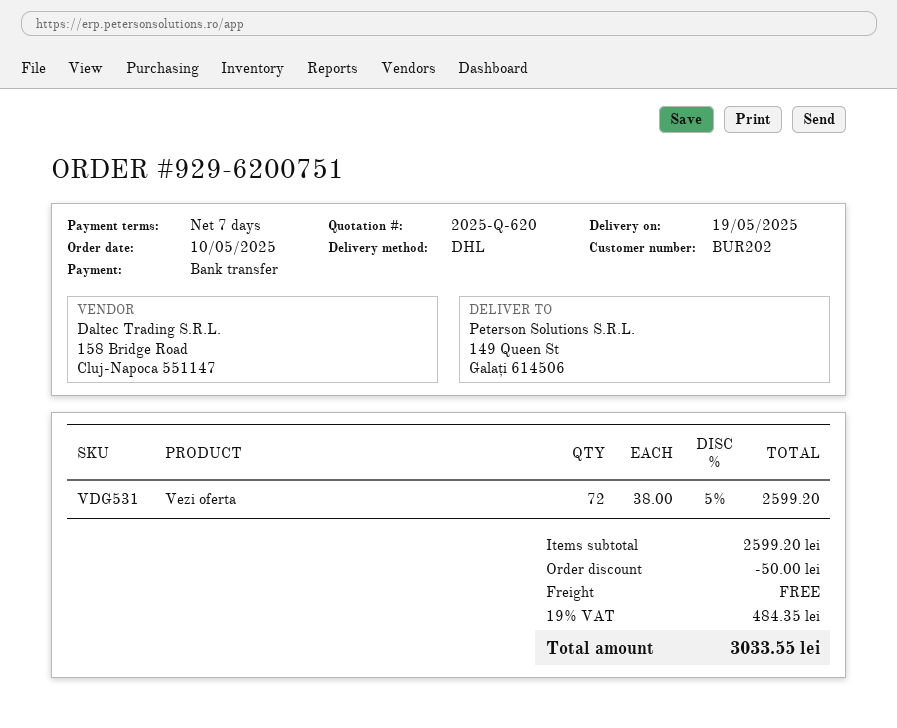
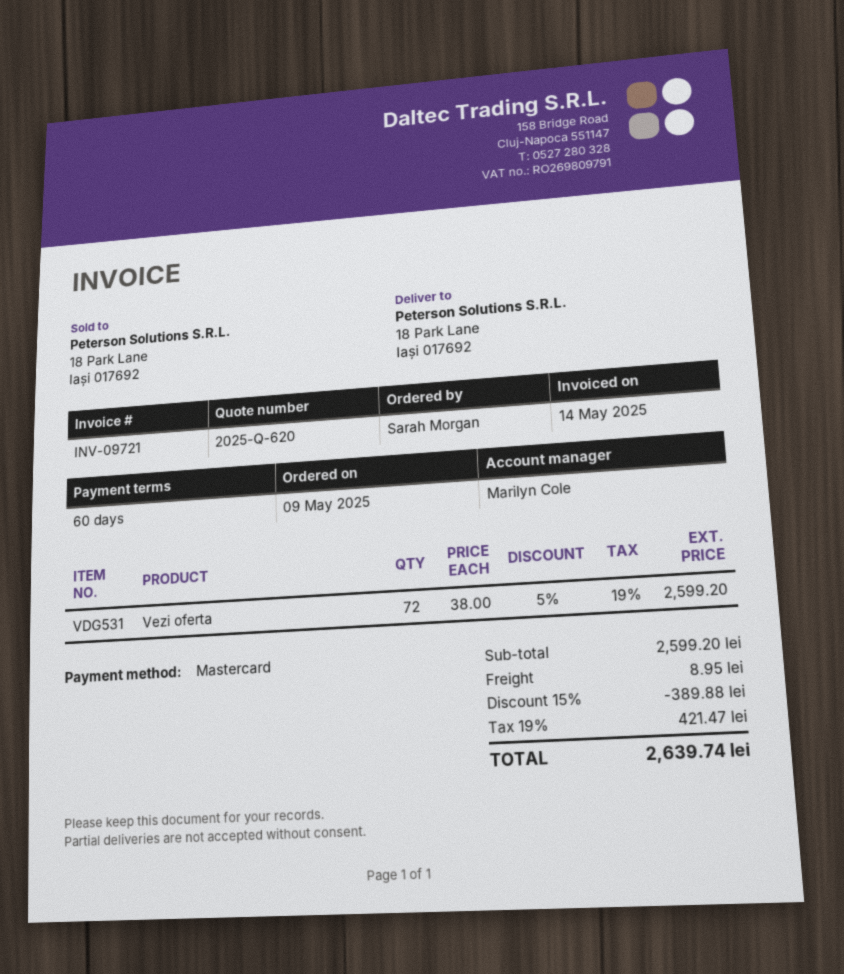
order date: 2025-05-10 -> 2025-05-09
payment terms: 7 days -> 60 days
payment method: bank transfer -> Mastercard
ship to: 149 Queen St, Galați 614506 -> 18 Park Lane, Iași 017692
discount: 50.00 -> 389.88
shipping: 0.00 -> 8.95
tax: 19% = 484.35 -> 19% = 421.47
total: 3033.55 -> 2639.74

